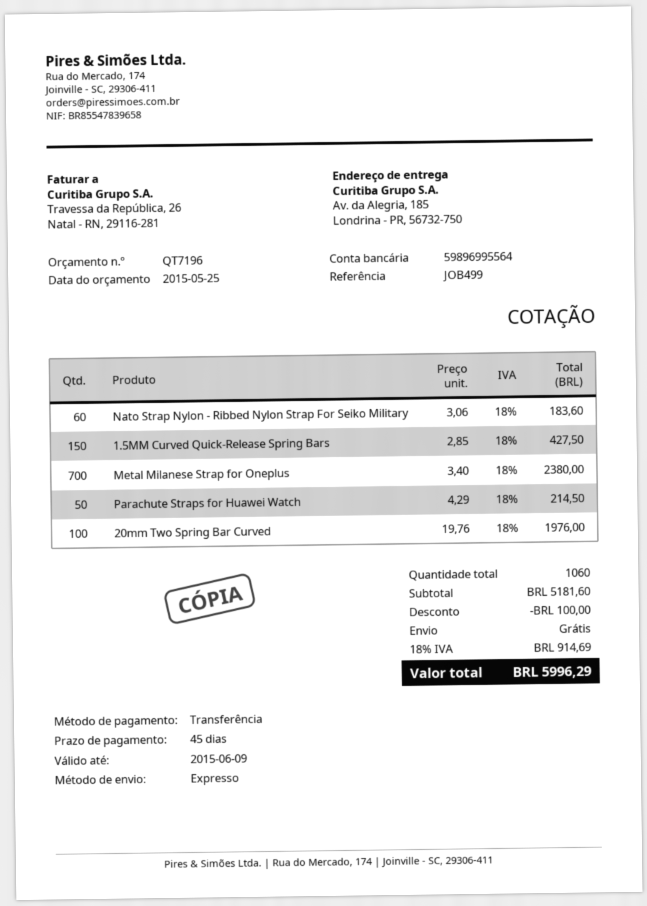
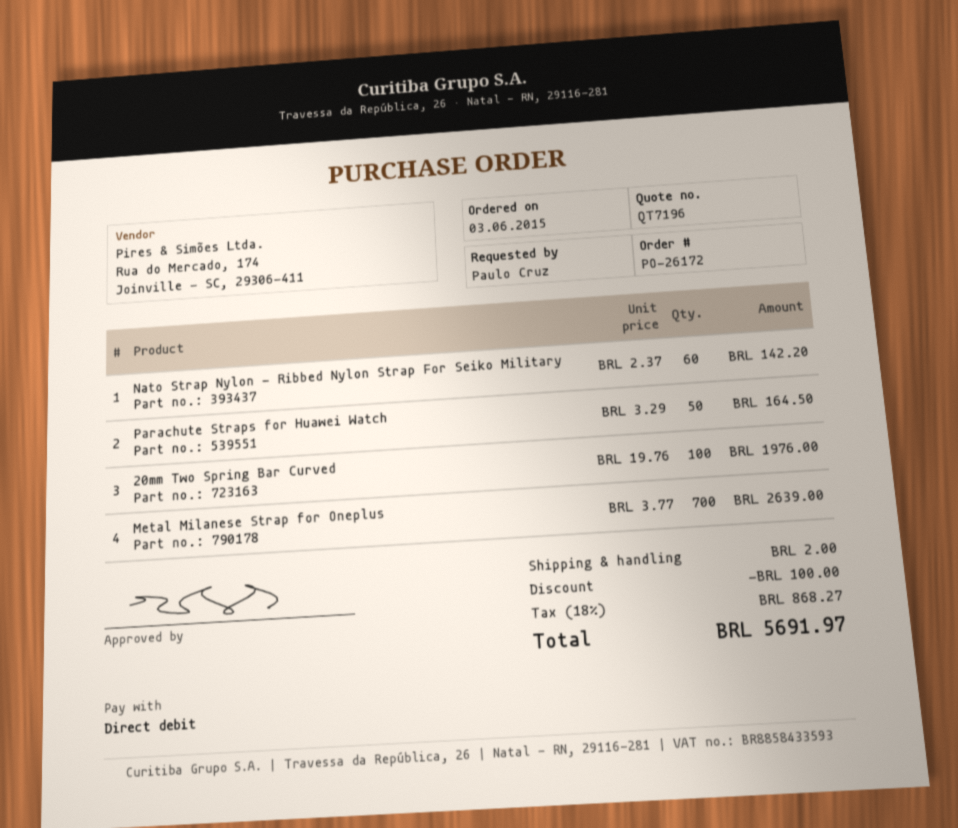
payment method: bank transfer -> direct debit
Nato Strap Nylon - Ribbed Nylon Strap For Seiko Military: 60 x 3.06 = 183.60 -> 60 x 2.37 = 142.20
1.5MM Curved Quick-Release Spring Bars: 150 x 2.85 = 427.50 -> none
Metal Milanese Strap for Oneplus: 700 x 3.40 = 2380.00 -> 700 x 3.77 = 2639.00
Parachute Straps for Huawei Watch: 50 x 4.29 = 214.50 -> 50 x 3.29 = 164.50
shipping: 0.00 -> 2.00
tax: 18% = 914.69 -> 18% = 868.27
total: 5996.29 -> 5691.97

